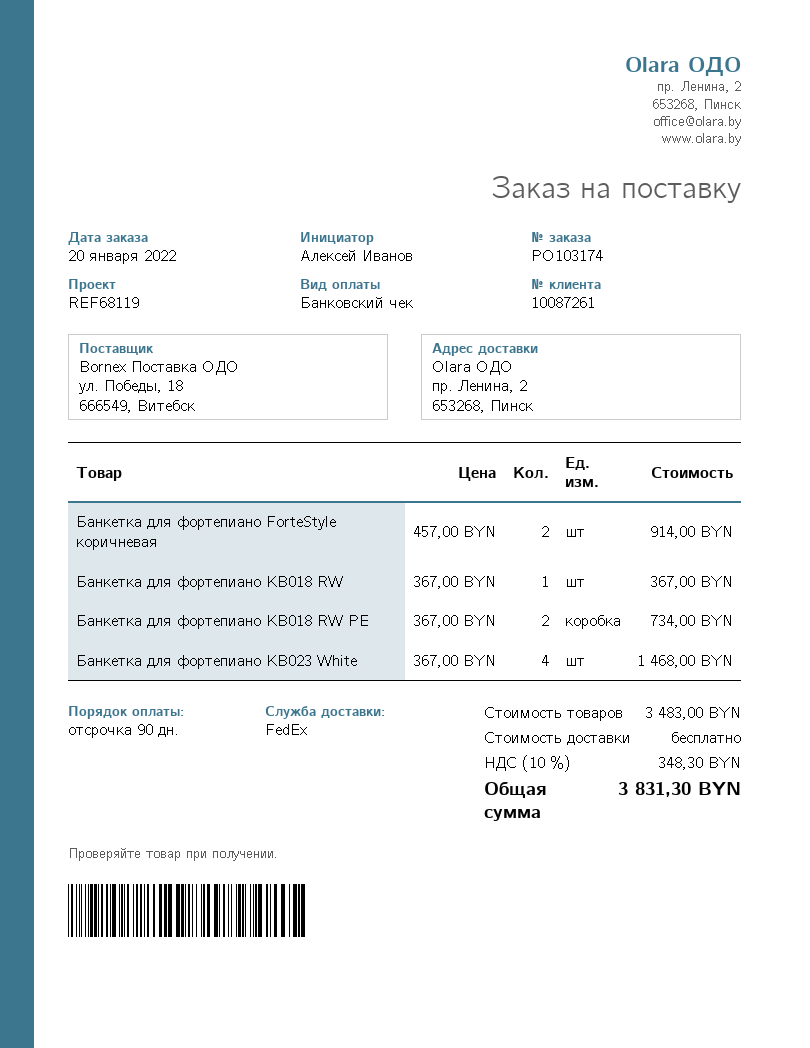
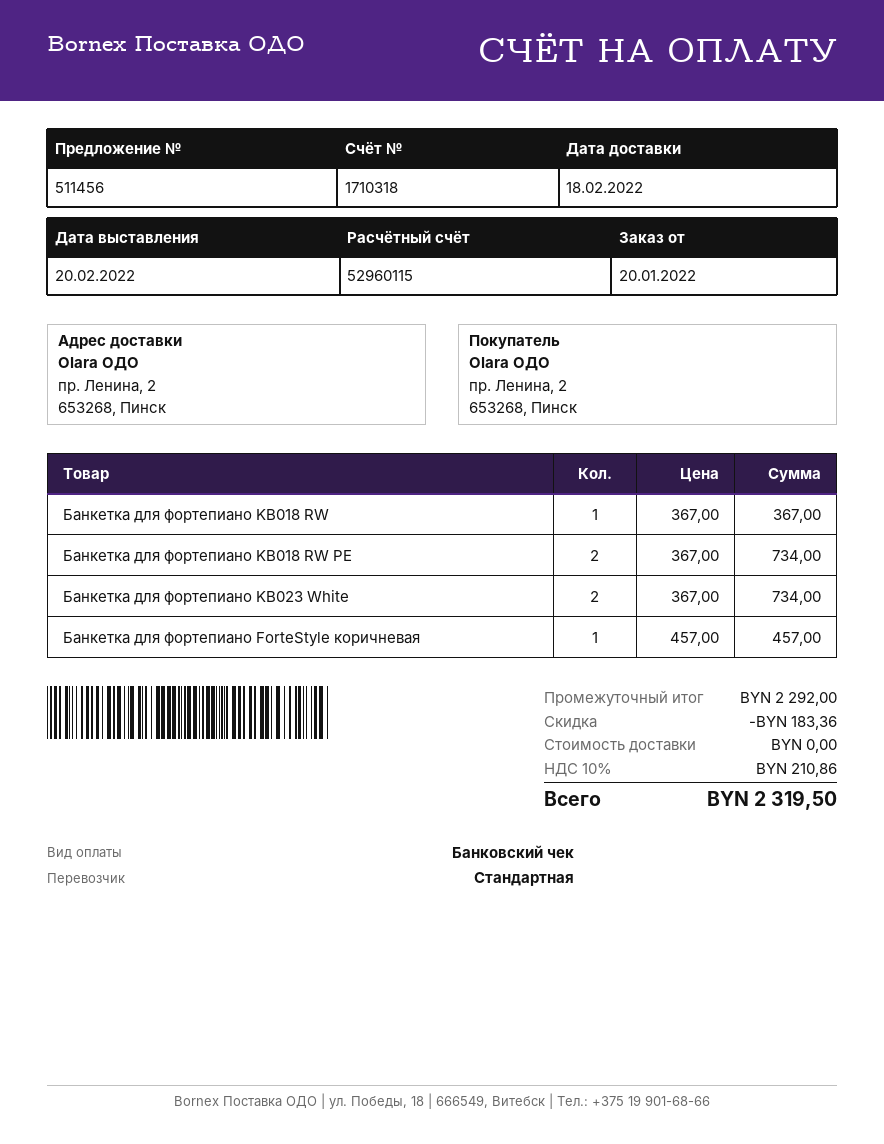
shipping method: FedEx -> standard
Банкетка для фортепиано ForteStyle коричневая: 2 x 457.00 = 914.00 -> 1 x 457.00 = 457.00
Банкетка для фортепиано KB023 White: 4 x 367.00 = 1468.00 -> 2 x 367.00 = 734.00
subtotal: 3483.00 -> 2292.00
discount: none -> 183.36
tax: 10% = 348.30 -> 10% = 210.86
total: 3831.30 -> 2319.50

